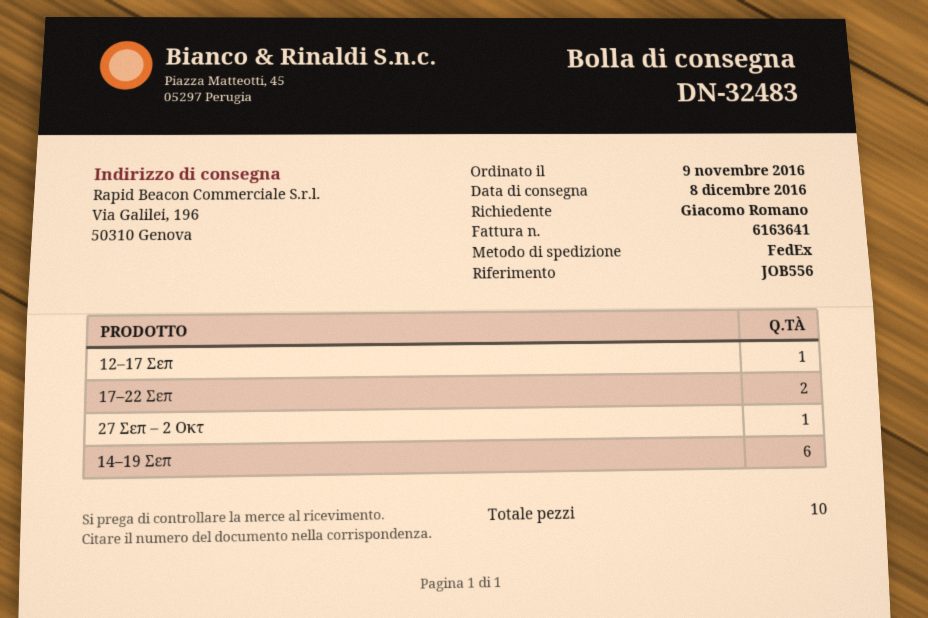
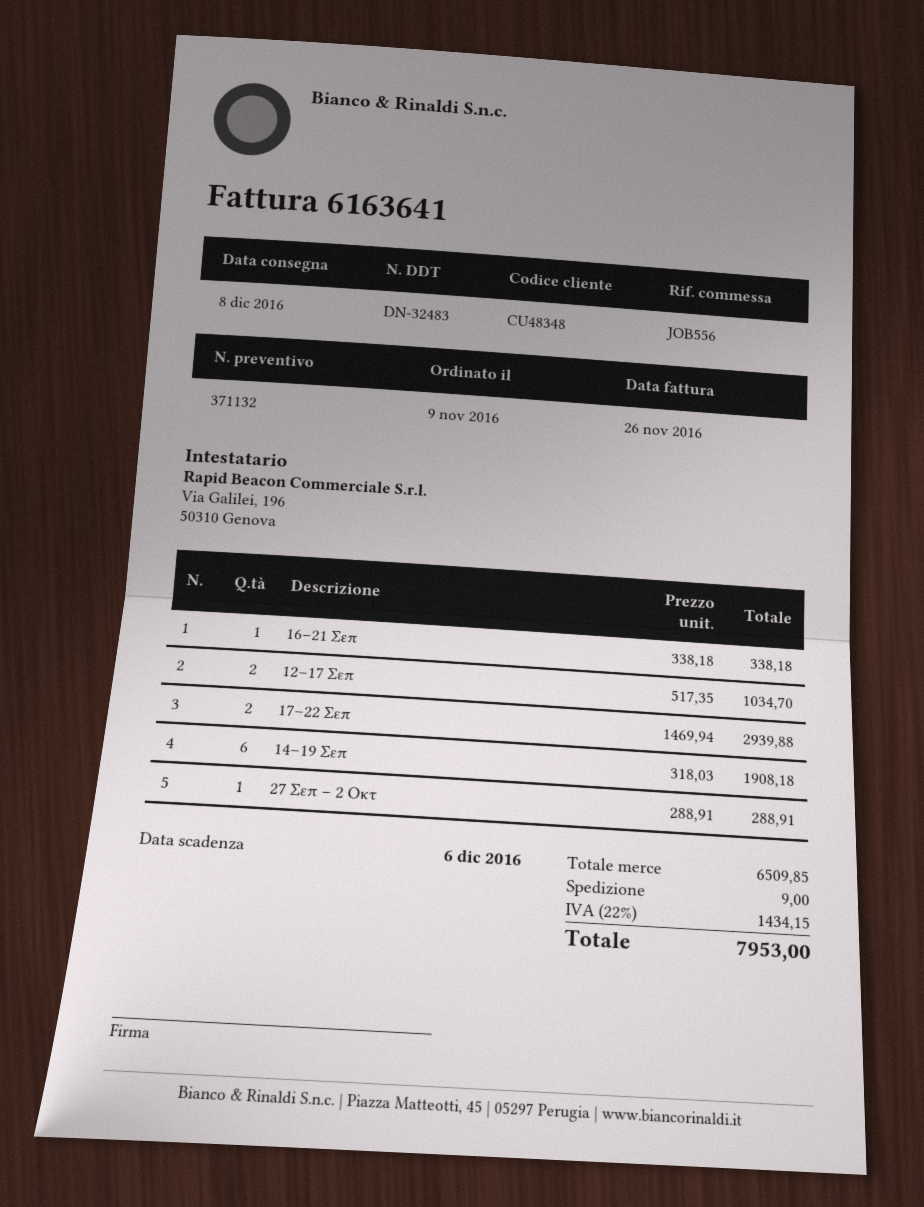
12–17 Σεπ: 1 -> 2
16–21 Σεπ: none -> 1

